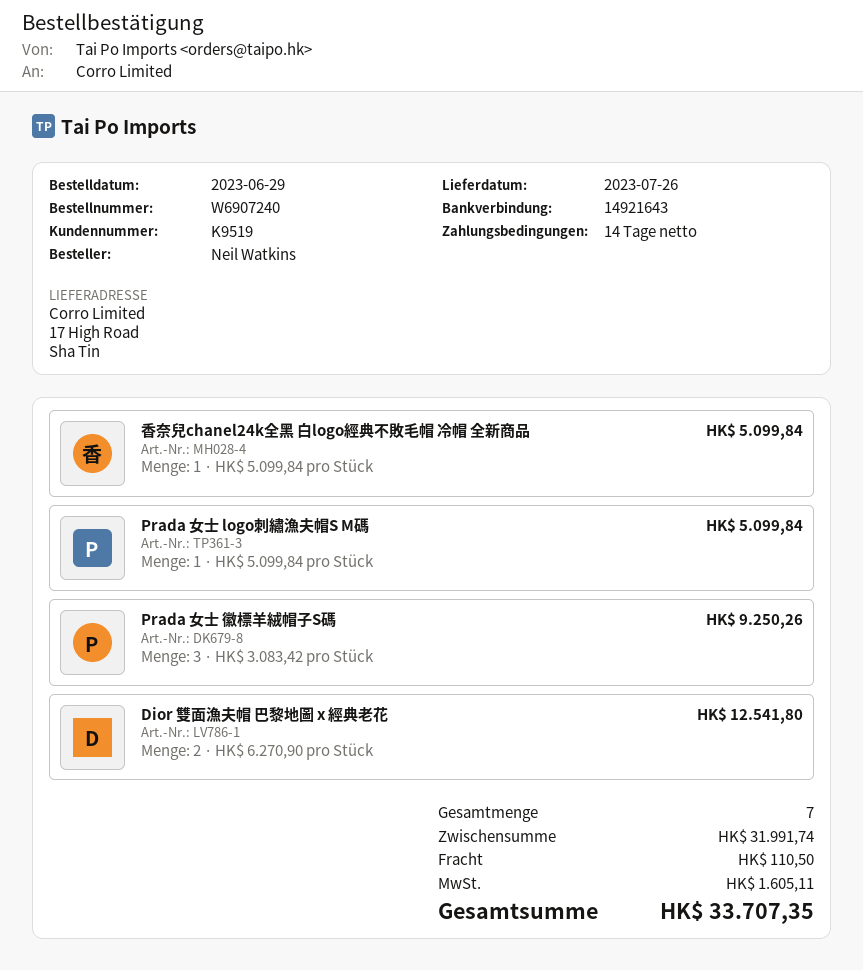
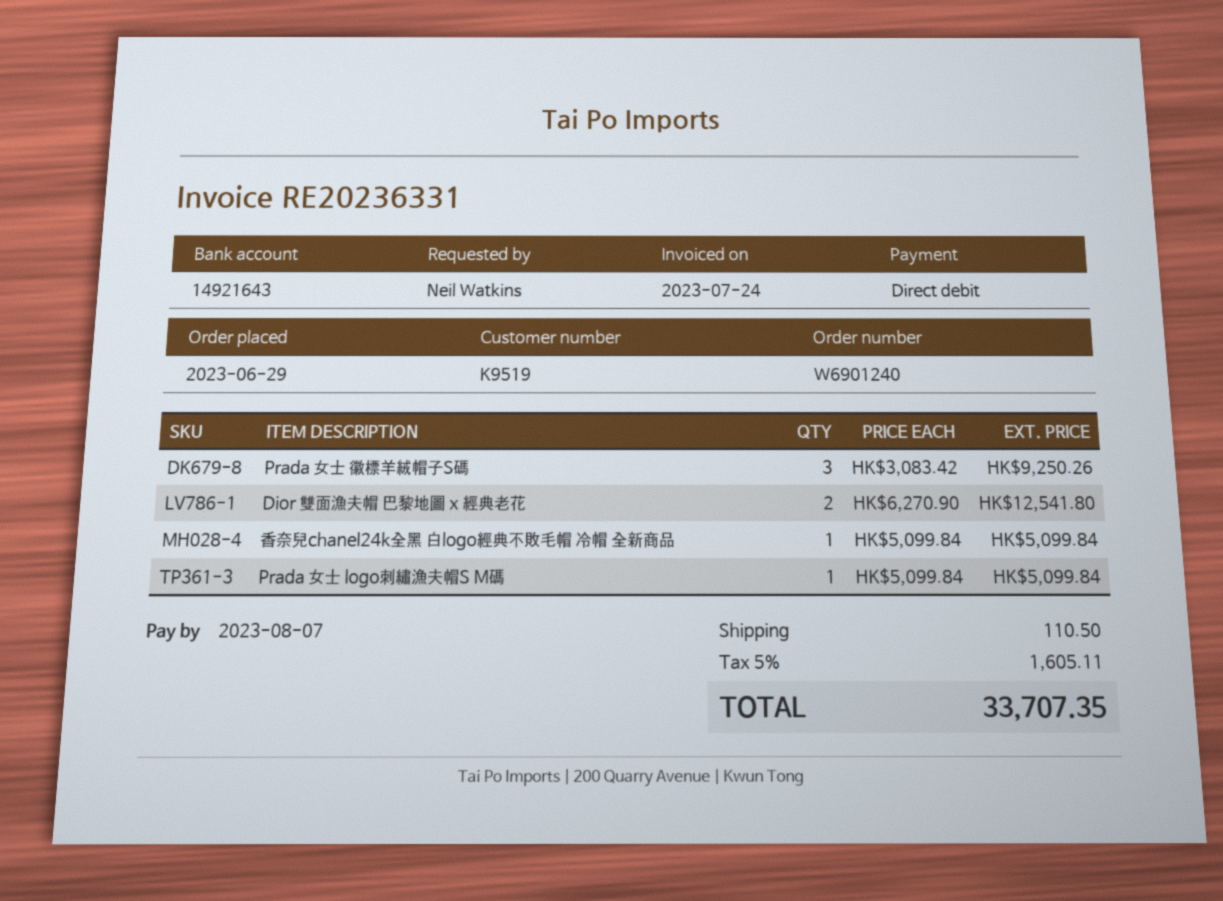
order number: W6907240 -> W6901240

